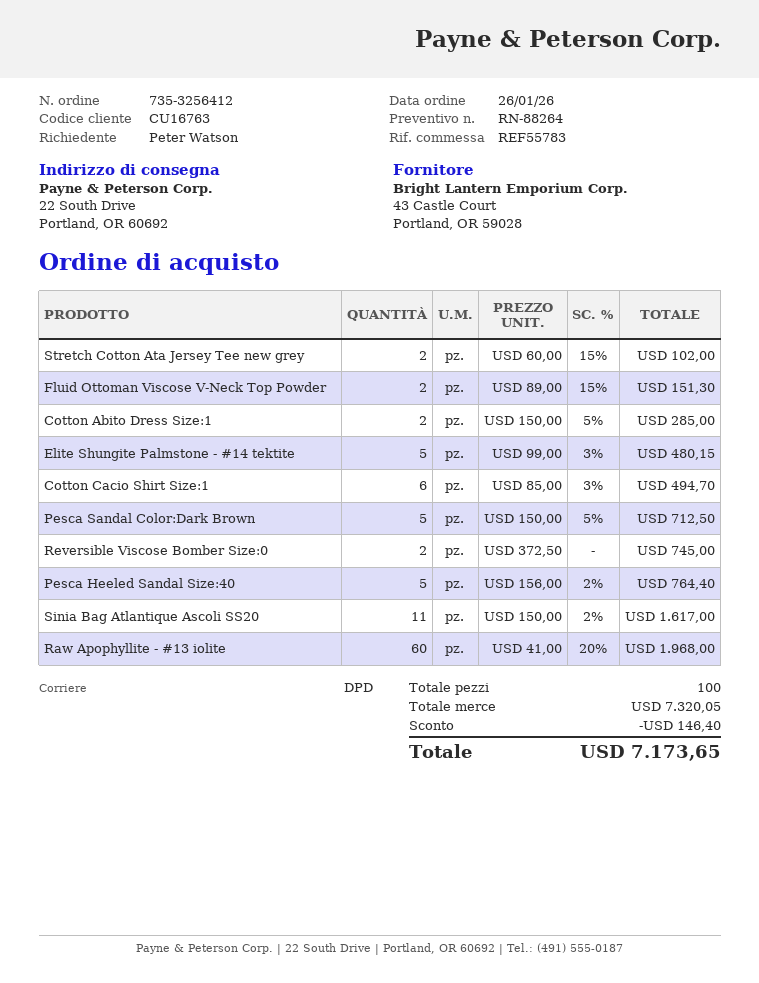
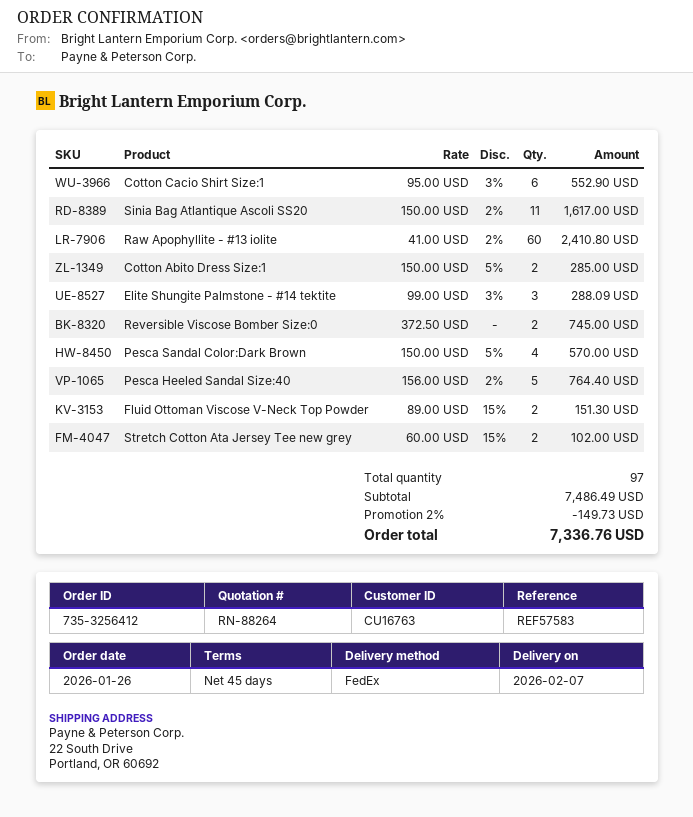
reference: REF55783 -> REF57583
shipping method: DPD -> FedEx
Elite Shungite Palmstone - #14 tektite: 5 x 99.00 - 3% = 480.15 -> 3 x 99.00 - 3% = 288.09
Cotton Cacio Shirt Size:1: 6 x 85.00 - 3% = 494.70 -> 6 x 95.00 - 3% = 552.90
Pesca Sandal Color:Dark Brown: 5 x 150.00 - 5% = 712.50 -> 4 x 150.00 - 5% = 570.00
Raw Apophyllite - #13 iolite: 60 x 41.00 - 20% = 1968.00 -> 60 x 41.00 - 2% = 2410.80
total quantity: 100 -> 97
subtotal: 7320.05 -> 7486.49
discount: 146.40 -> 149.73
total: 7173.65 -> 7336.76

